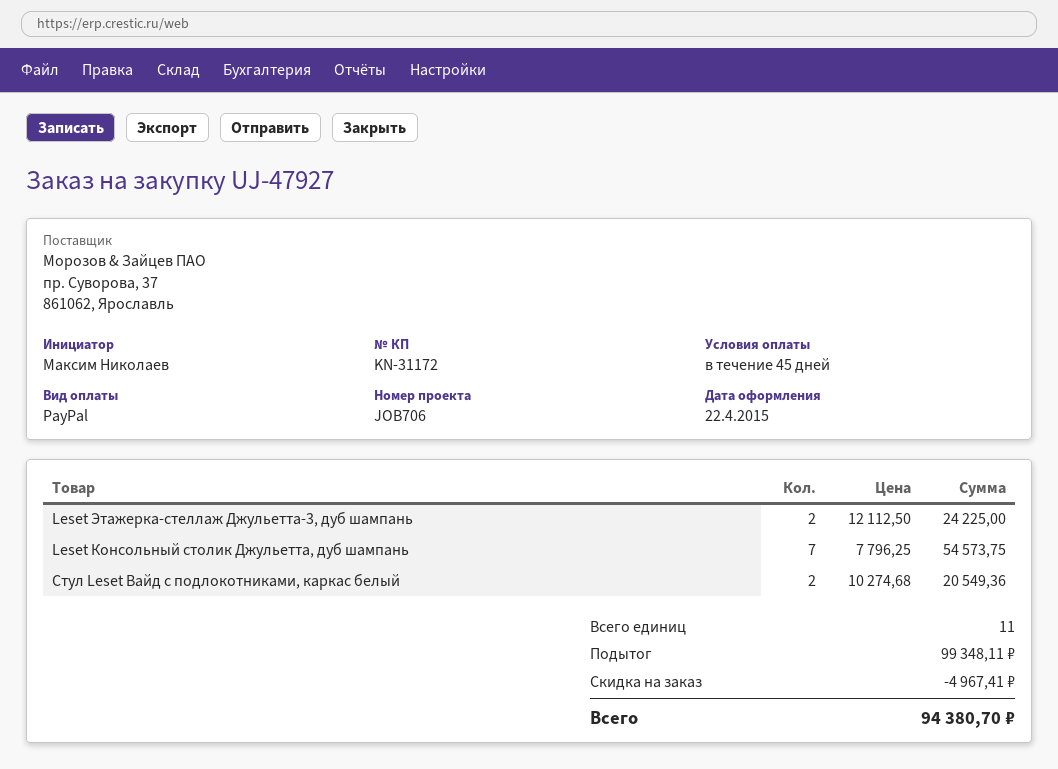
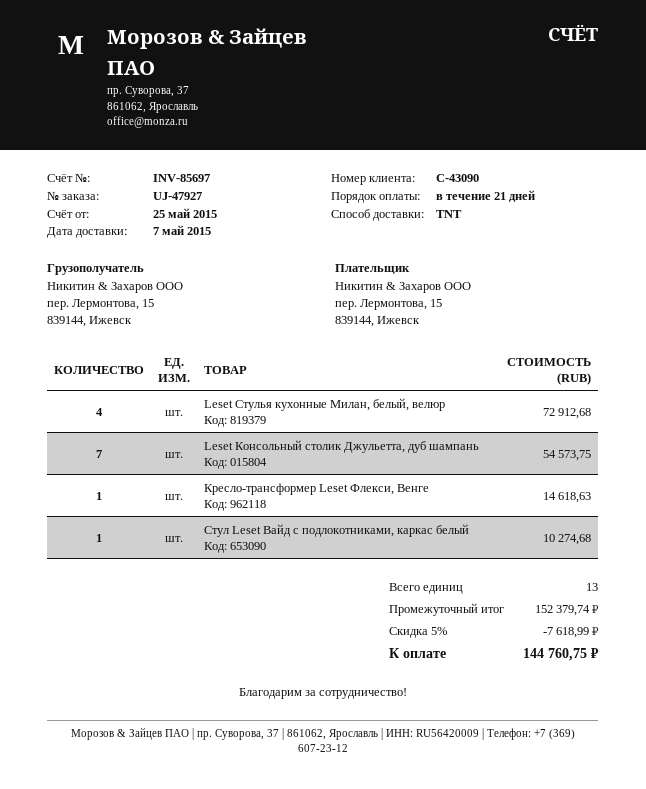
payment terms: 45 days -> 21 days
Leset Этажерка-стеллаж Джульетта-3, дуб шампань: 2 for 24225.00 -> none
Стул Leset Вайд с подлокотниками, каркас белый: 2 for 20549.36 -> 1 for 10274.68
Leset Стулья кухонные Милан, белый, велюр: none -> 4 for 72912.68
Кресло-трансформер Leset Флекси, Венге: none -> 1 for 14618.63
total quantity: 11 -> 13
subtotal: 99348.11 -> 152379.74
discount: 4967.41 -> 7618.99
total: 94380.70 -> 144760.75

